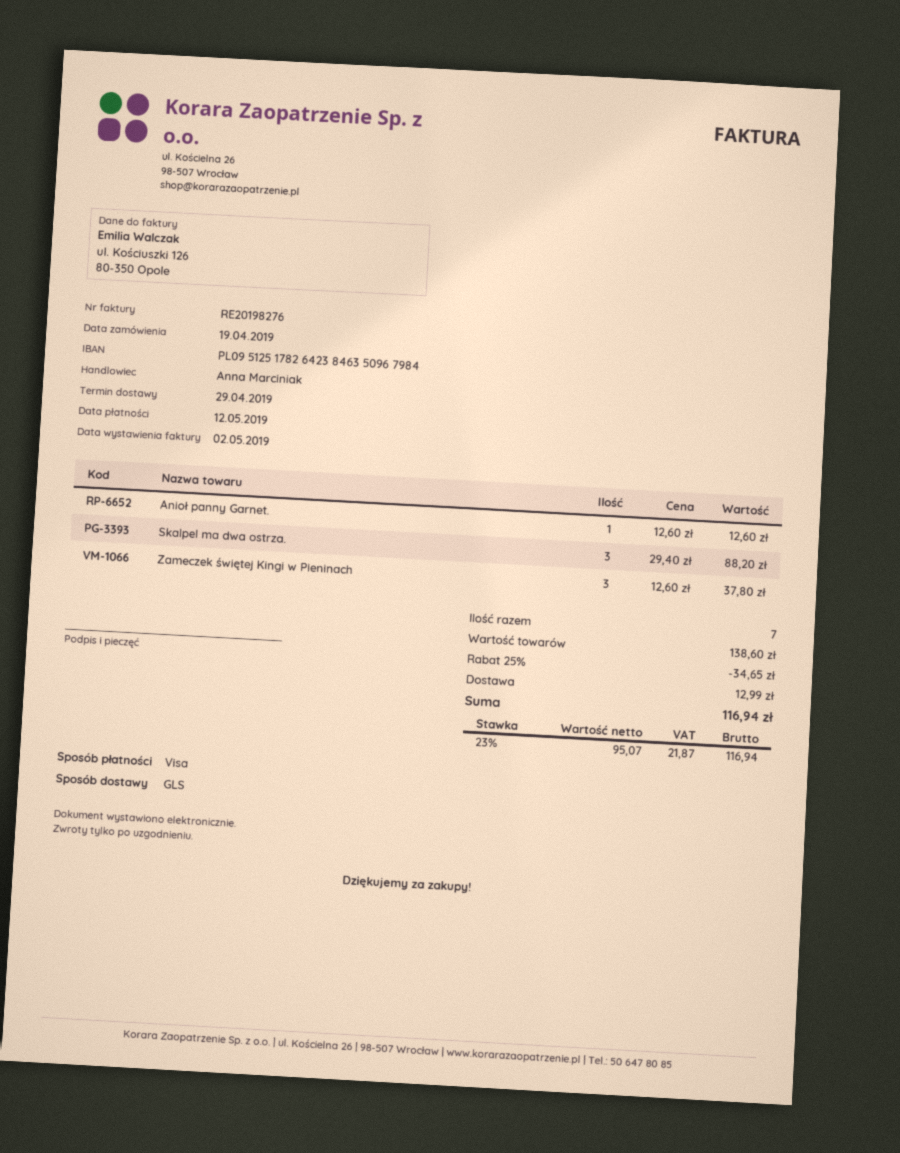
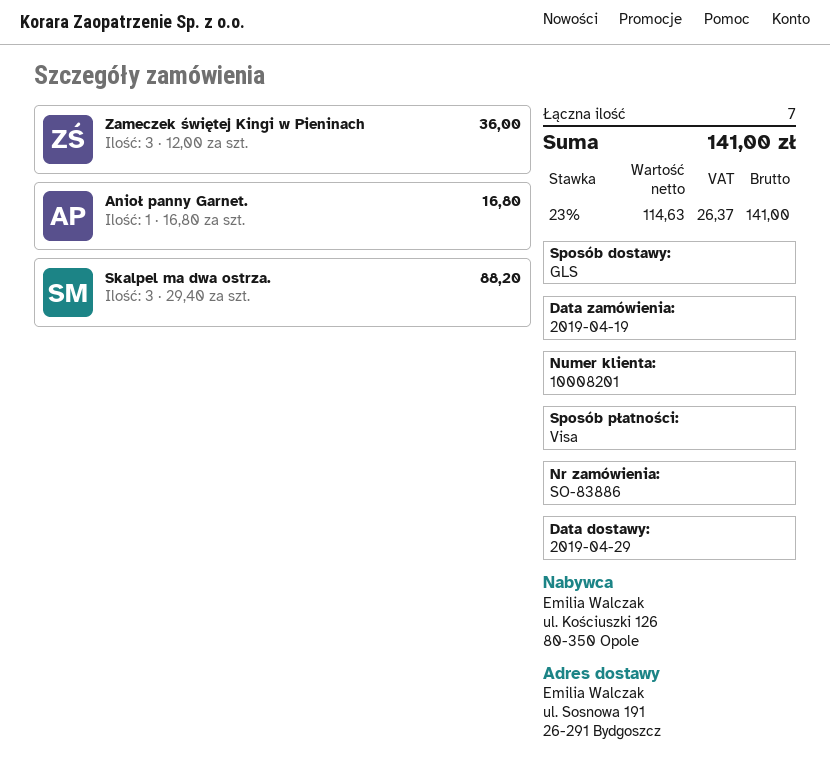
Anioł panny Garnet.: 1 x 12.60 = 12.60 -> 1 x 16.80 = 16.80
Zameczek świętej Kingi w Pieninach: 3 x 12.60 = 37.80 -> 3 x 12.00 = 36.00
discount: 25% = 34.65 -> none
shipping: 12.99 -> none
net: 95.07 -> 114.63
tax: 23% = 21.87 -> 23% = 26.37
total: 116.94 -> 141.00

